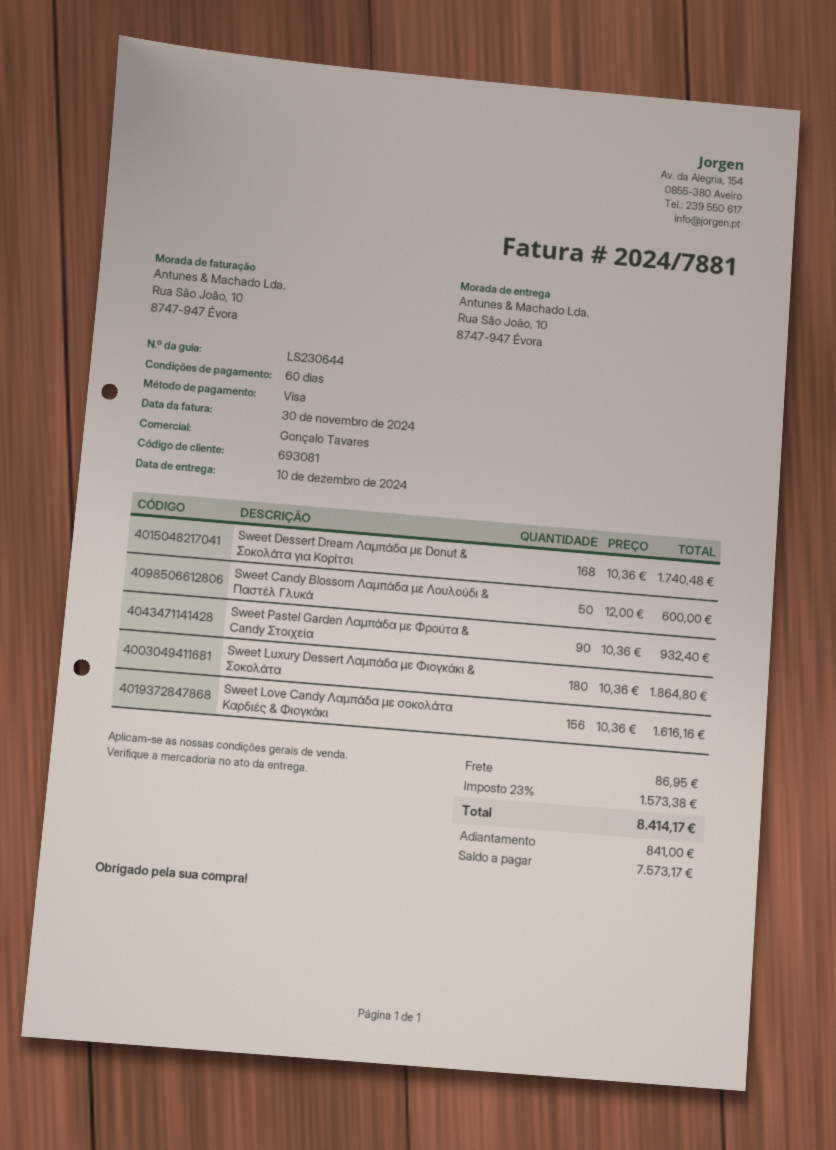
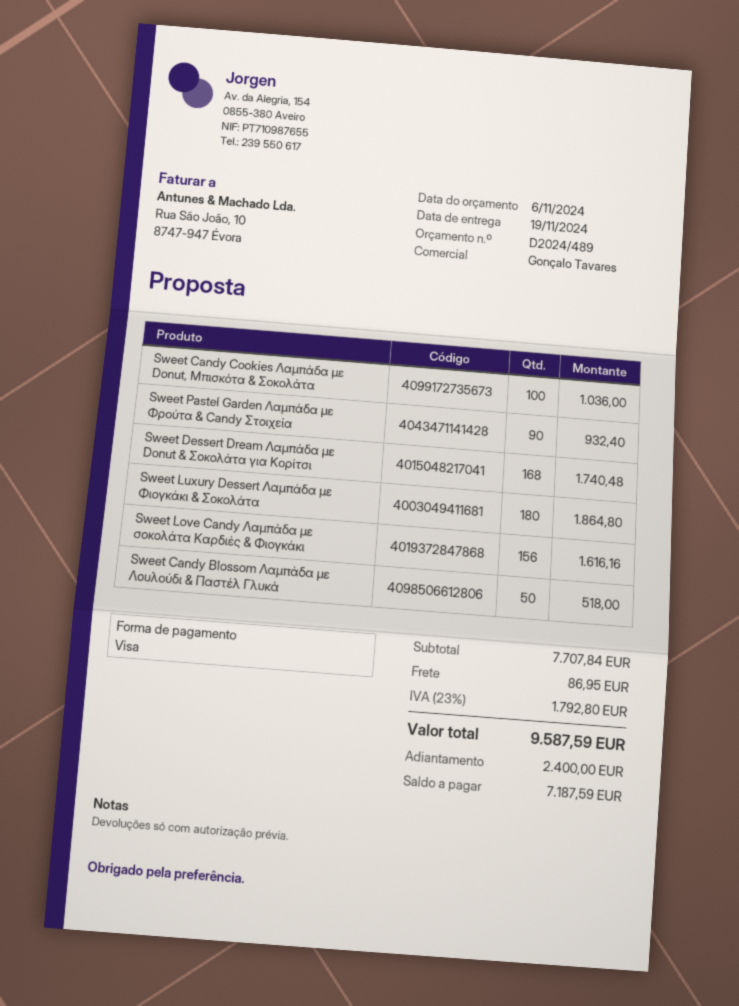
delivery date: 2024-12-10 -> 2024-11-19
Sweet Candy Blossom Λαμπάδα με Λουλούδι & Παστέλ Γλυκά: 50 for 600.00 -> 50 for 518.00
Sweet Candy Cookies Λαμπάδα με Donut, Μπισκότα & Σοκολάτα: none -> 100 for 1036.00
tax: 23% = 1573.38 -> 23% = 1792.80
total: 8414.17 -> 9587.59
deposit: 841.00 -> 2400.00
balance: 7573.17 -> 7187.59

